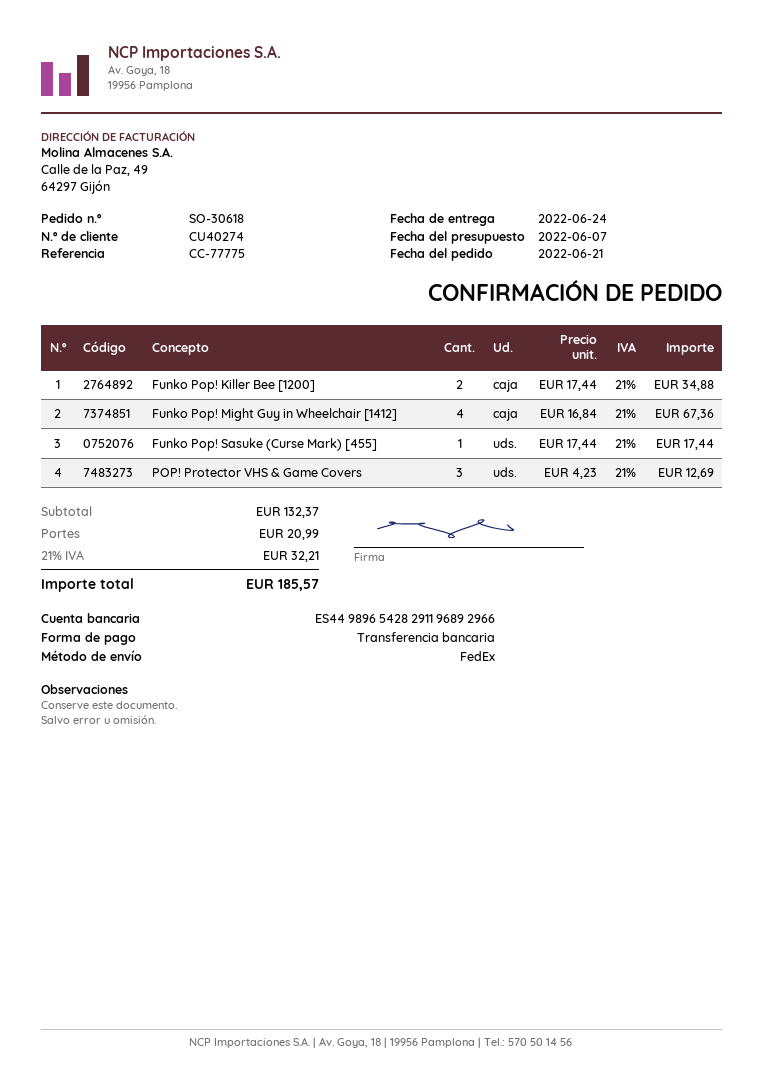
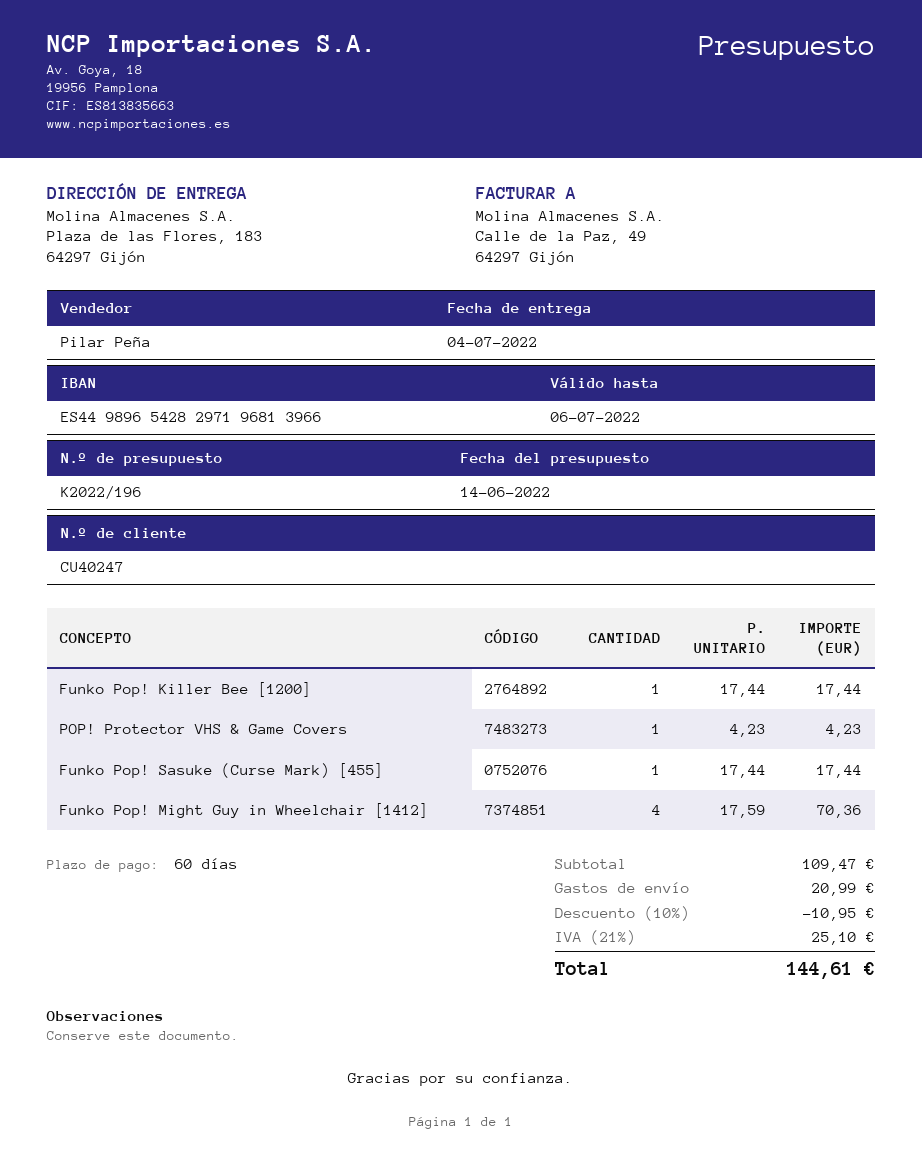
quote date: 2022-06-07 -> 2022-06-14
delivery date: 2022-06-24 -> 2022-07-04
customer number: CU40274 -> CU40247
bank account: ES4498965428291196892966 -> ES4498965428297196813966
Funko Pop! Killer Bee [1200]: 2 x 17.44 = 34.88 -> 1 x 17.44 = 17.44
Funko Pop! Might Guy in Wheelchair [1412]: 4 x 16.84 = 67.36 -> 4 x 17.59 = 70.36
POP! Protector VHS & Game Covers: 3 x 4.23 = 12.69 -> 1 x 4.23 = 4.23
subtotal: 132.37 -> 109.47
discount: none -> 10% = 10.95
tax: 21% = 32.21 -> 21% = 25.10
total: 185.57 -> 144.61

